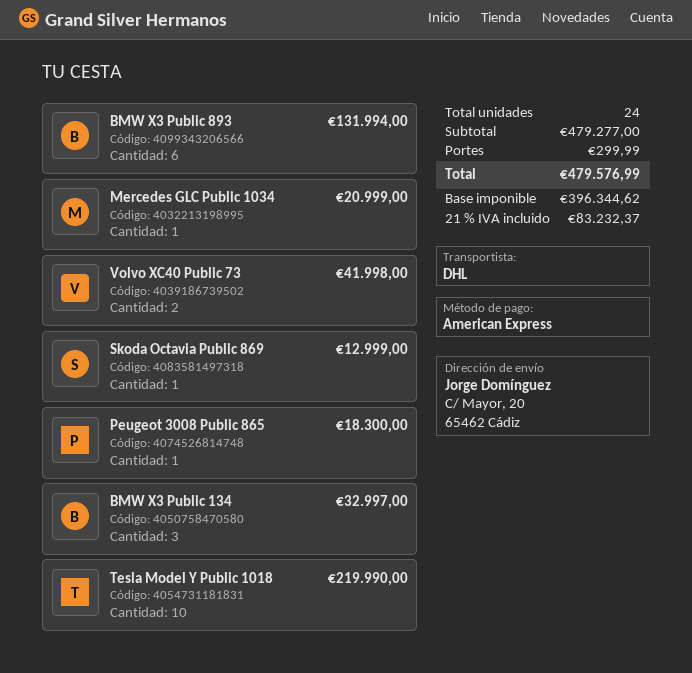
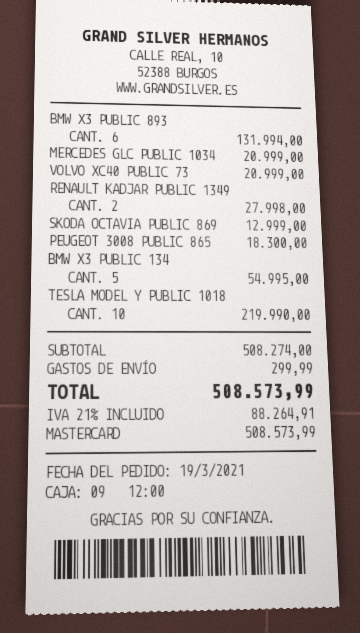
payment method: American Express -> Mastercard
Volvo XC40 Public 73: 2 for 41998.00 -> 1 for 20999.00
BMW X3 Public 134: 3 for 32997.00 -> 5 for 54995.00
RENAULT KADJAR PUBLIC 1349: none -> 2 for 27998.00
subtotal: 479277.00 -> 508274.00
tax: 21% = 83232.37 -> 21% = 88264.91
total: 479576.99 -> 508573.99

